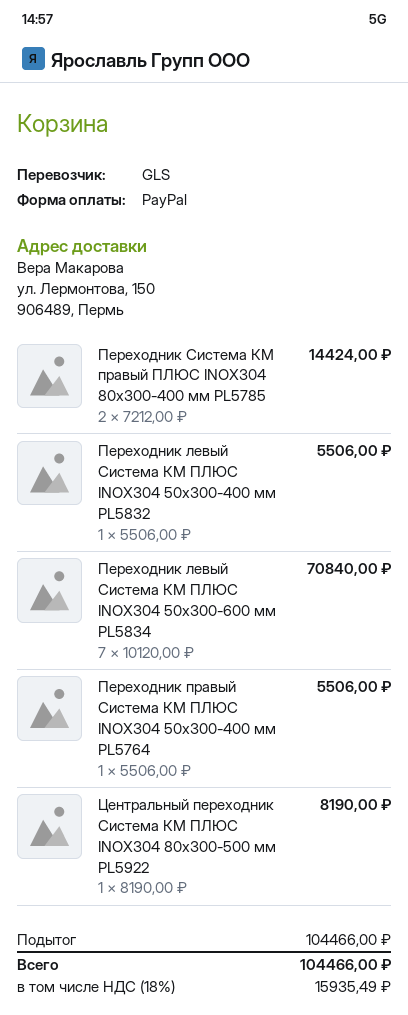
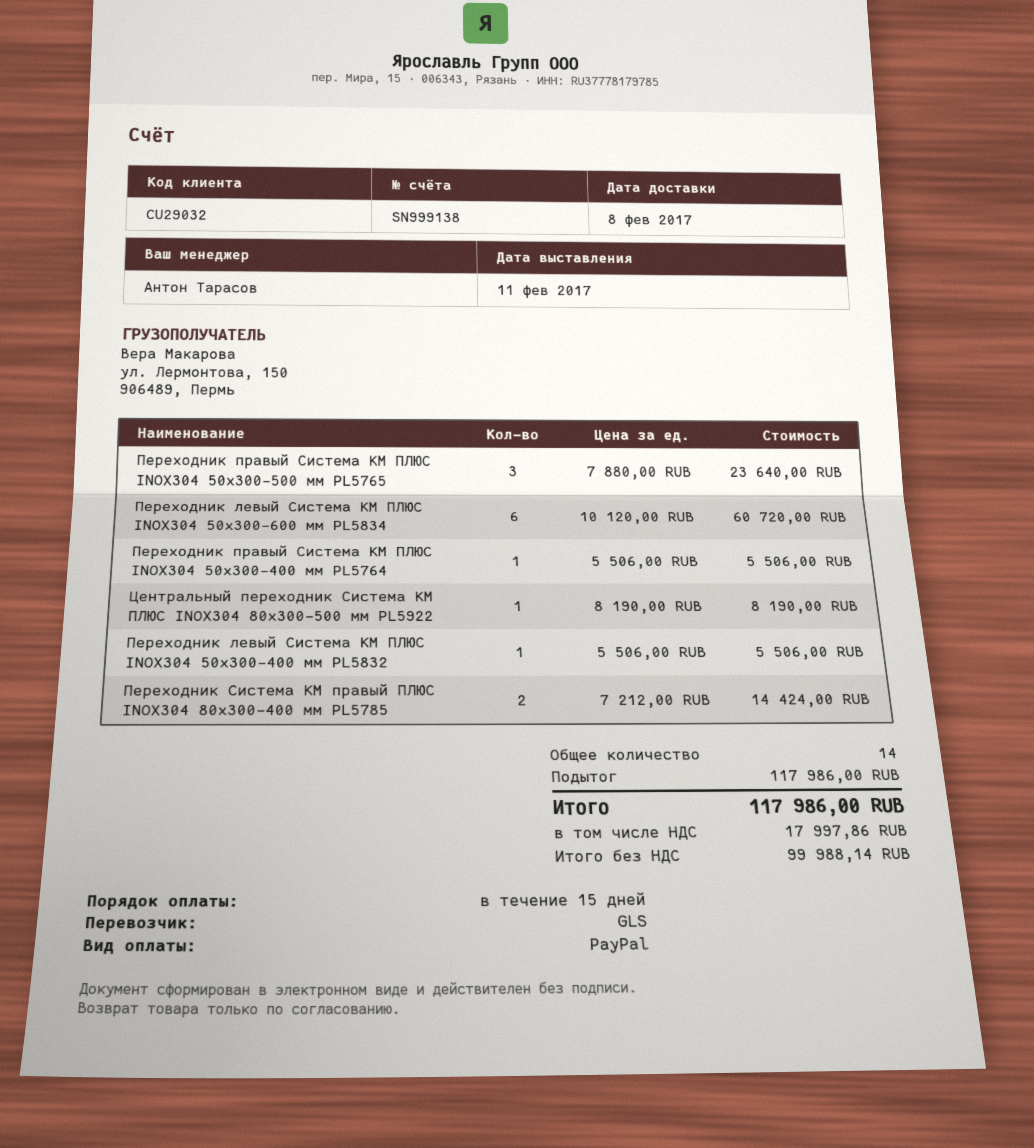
Переходник левый Система КМ ПЛЮС INOX304 50х300-600 мм PL5834: 7 x 10120.00 = 70840.00 -> 6 x 10120.00 = 60720.00
Переходник правый Система КМ ПЛЮС INOX304 50х300-500 мм PL5765: none -> 3 x 7880.00 = 23640.00
subtotal: 104466.00 -> 117986.00
tax: 15935.49 -> 17997.86
total: 104466.00 -> 117986.00

